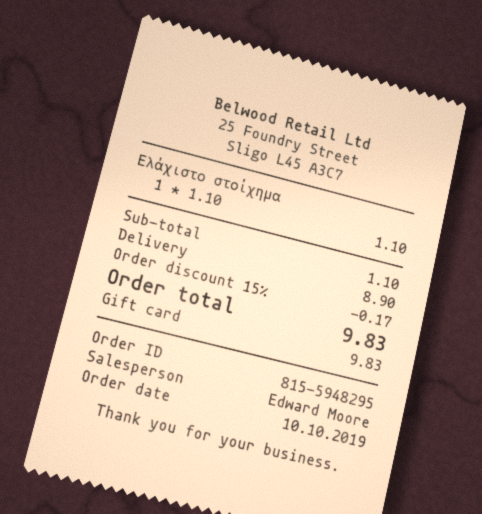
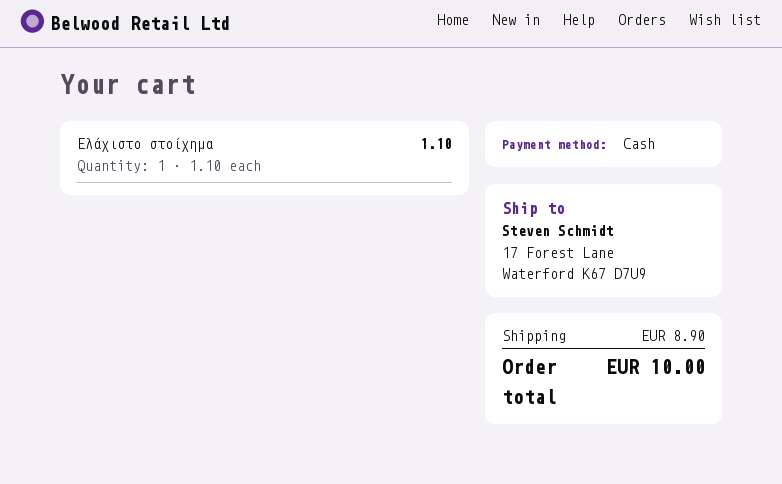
payment method: gift card -> cash
discount: 15% = 0.17 -> none
total: 9.83 -> 10.00

